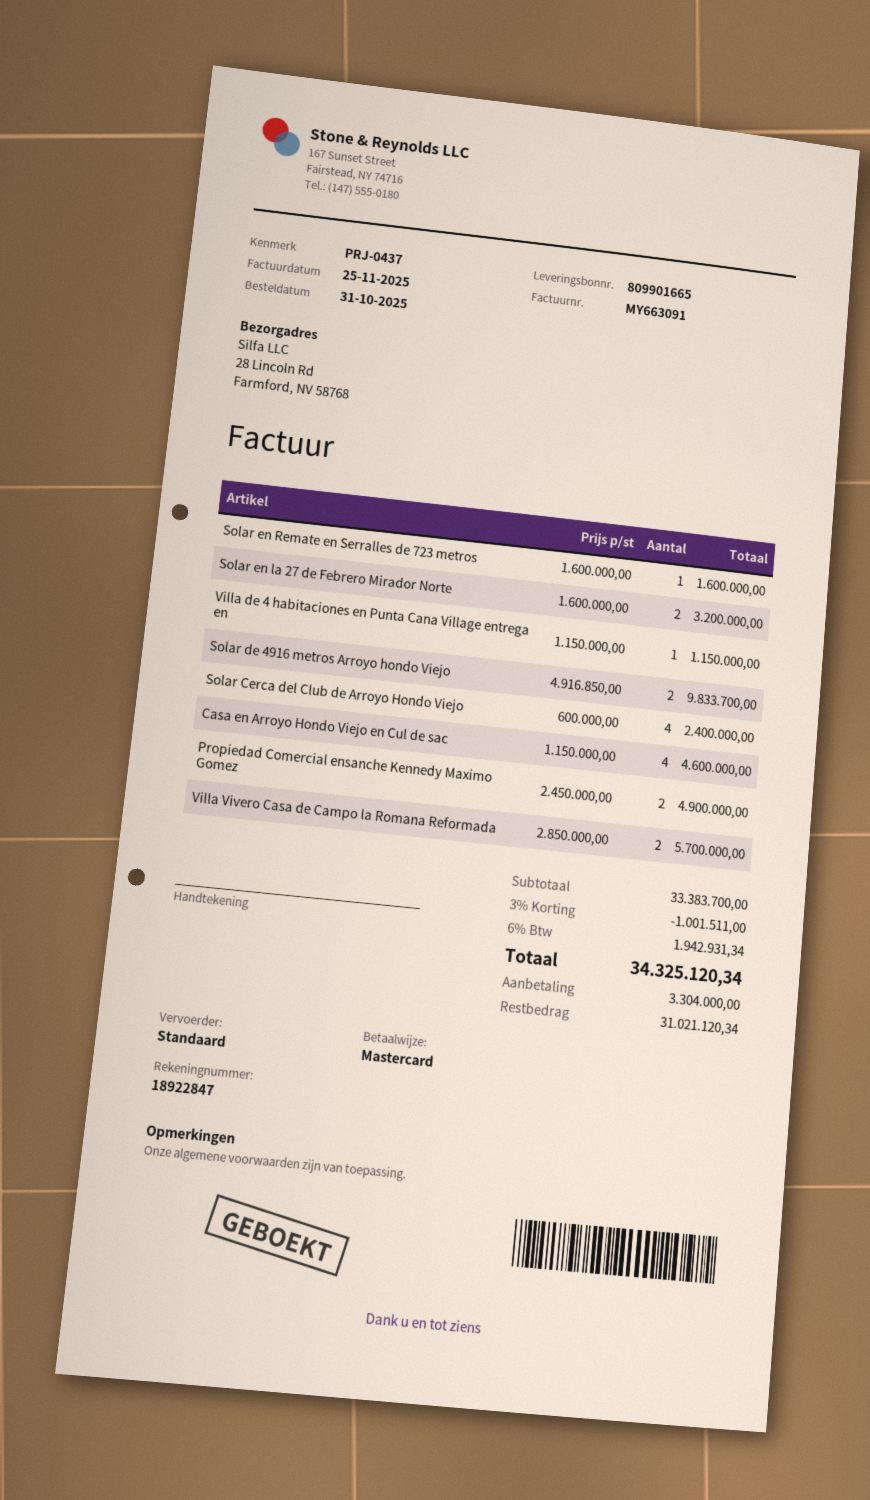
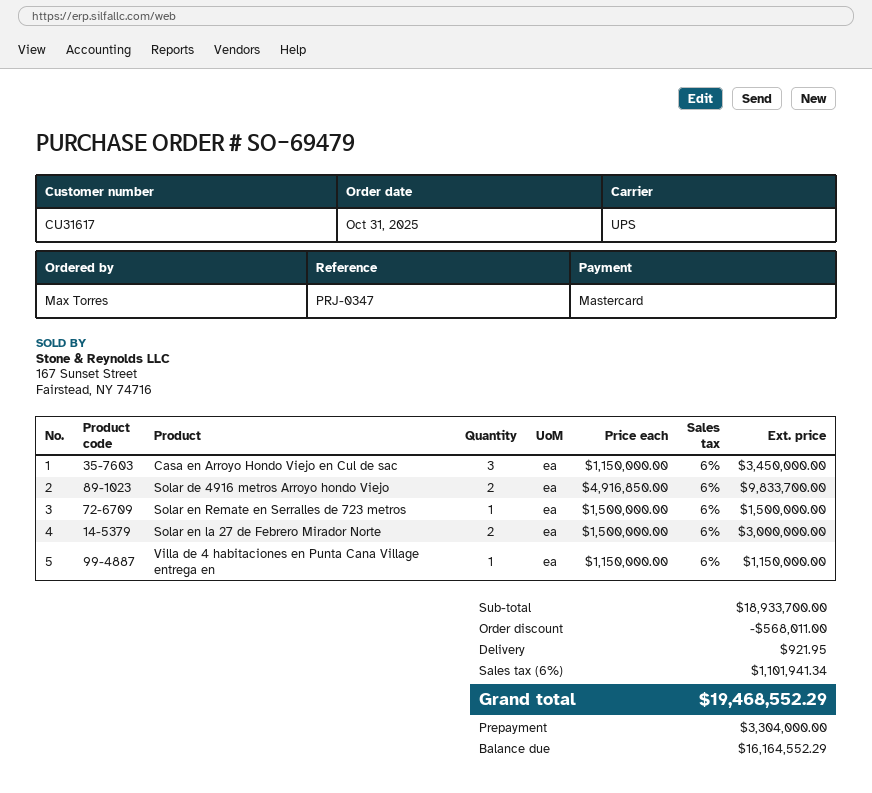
reference: PRJ-0437 -> PRJ-0347
shipping method: standard -> UPS
Solar en Remate en Serralles de 723 metros: 1 x 1600000.00 = 1600000.00 -> 1 x 1500000.00 = 1500000.00
Solar en la 27 de Febrero Mirador Norte: 2 x 1600000.00 = 3200000.00 -> 2 x 1500000.00 = 3000000.00
Solar Cerca del Club de Arroyo Hondo Viejo: 4 x 600000.00 = 2400000.00 -> none
Casa en Arroyo Hondo Viejo en Cul de sac: 4 x 1150000.00 = 4600000.00 -> 3 x 1150000.00 = 3450000.00
Propiedad Comercial ensanche Kennedy Maximo Gomez: 2 x 2450000.00 = 4900000.00 -> none
Villa Vivero Casa de Campo la Romana Reformada: 2 x 2850000.00 = 5700000.00 -> none
subtotal: 33383700.00 -> 18933700.00
discount: 1001511.00 -> 568011.00
shipping: none -> 921.95
tax: 6% = 1942931.34 -> 6% = 1101941.34
total: 34325120.34 -> 19468552.29
balance: 31021120.34 -> 16164552.29

